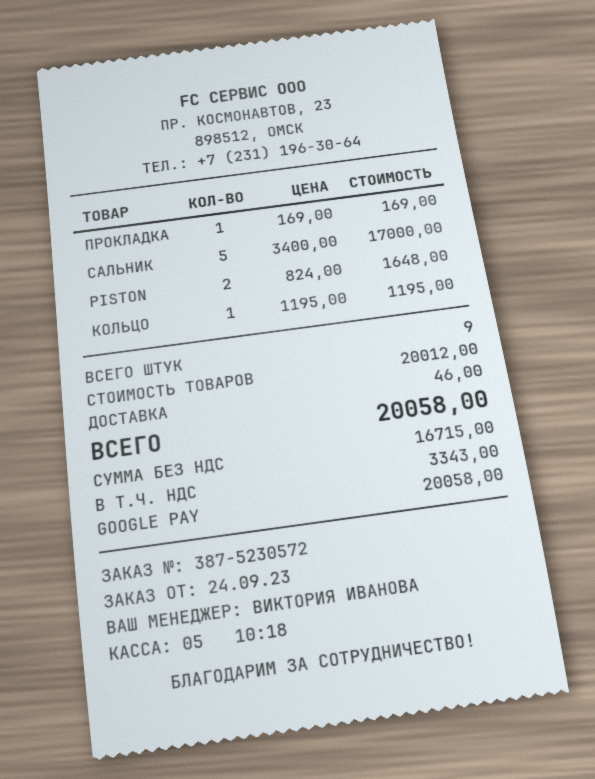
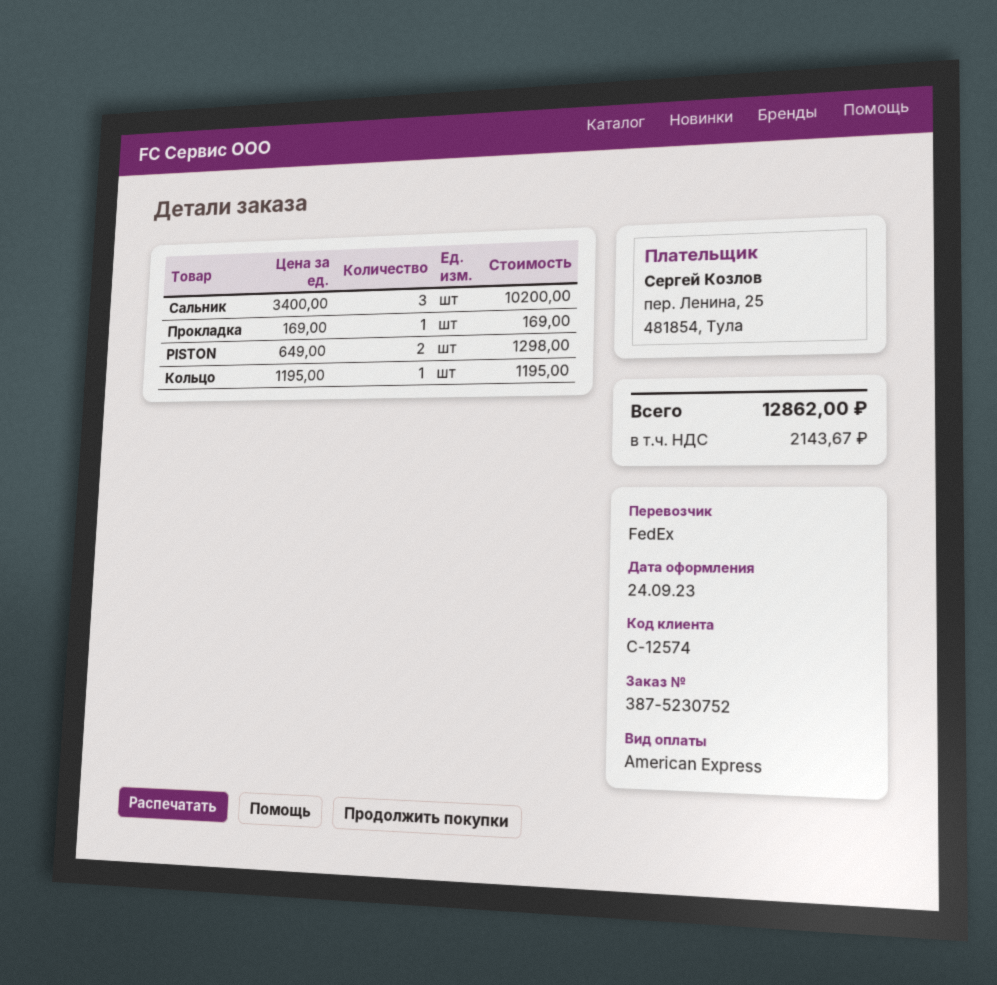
order number: 387-5230572 -> 387-5230752
payment method: Google Pay -> American Express
САЛЬНИК: 5 x 3400.00 = 17000.00 -> 3 x 3400.00 = 10200.00
PISTON: 2 x 824.00 = 1648.00 -> 2 x 649.00 = 1298.00
shipping: 46.00 -> none
tax: 3343.00 -> 2143.67
total: 20058.00 -> 12862.00

